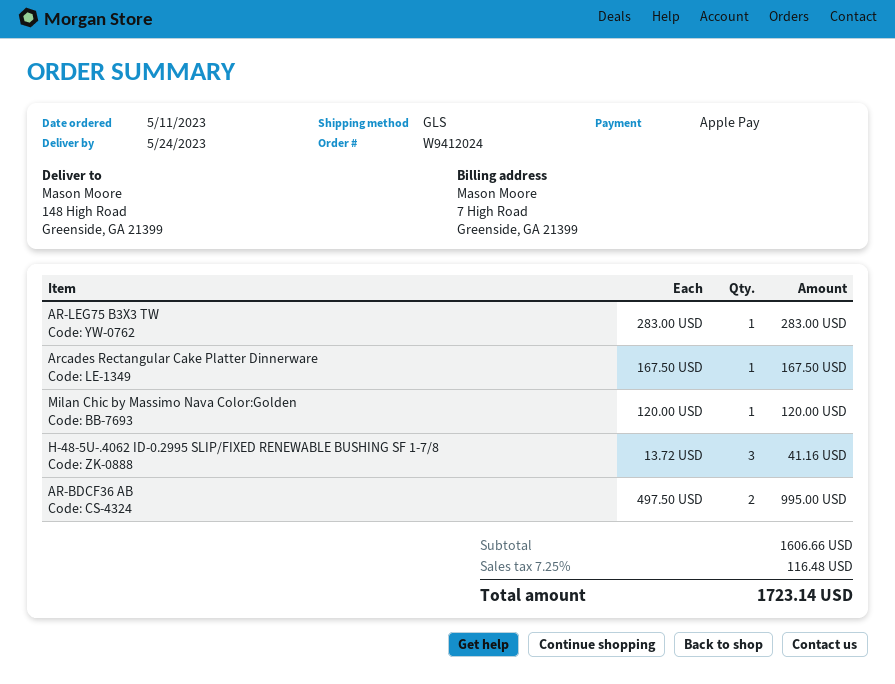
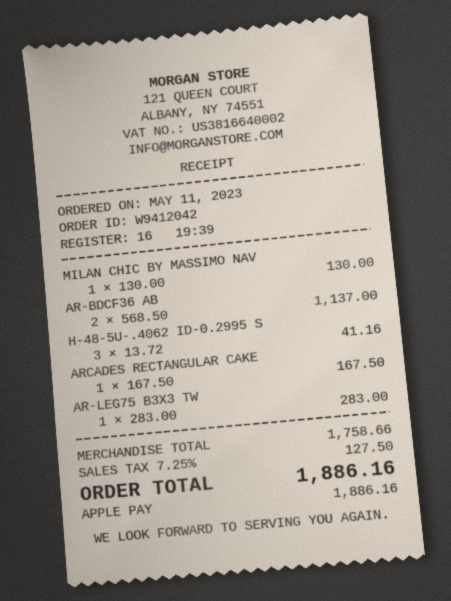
order number: W9412024 -> W9412042
Milan Chic by Massimo Nava Color:Golden: 1 x 120.00 = 120.00 -> 1 x 130.00 = 130.00
AR-BDCF36 AB: 2 x 497.50 = 995.00 -> 2 x 568.50 = 1137.00
subtotal: 1606.66 -> 1758.66
tax: 7.25% = 116.48 -> 7.25% = 127.50
total: 1723.14 -> 1886.16

